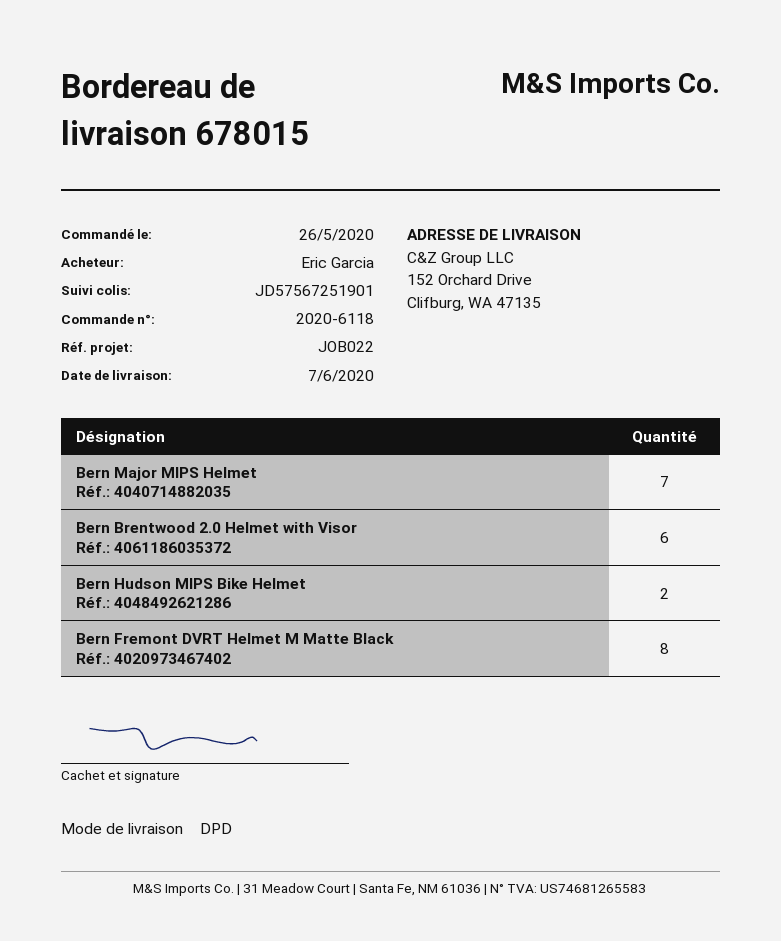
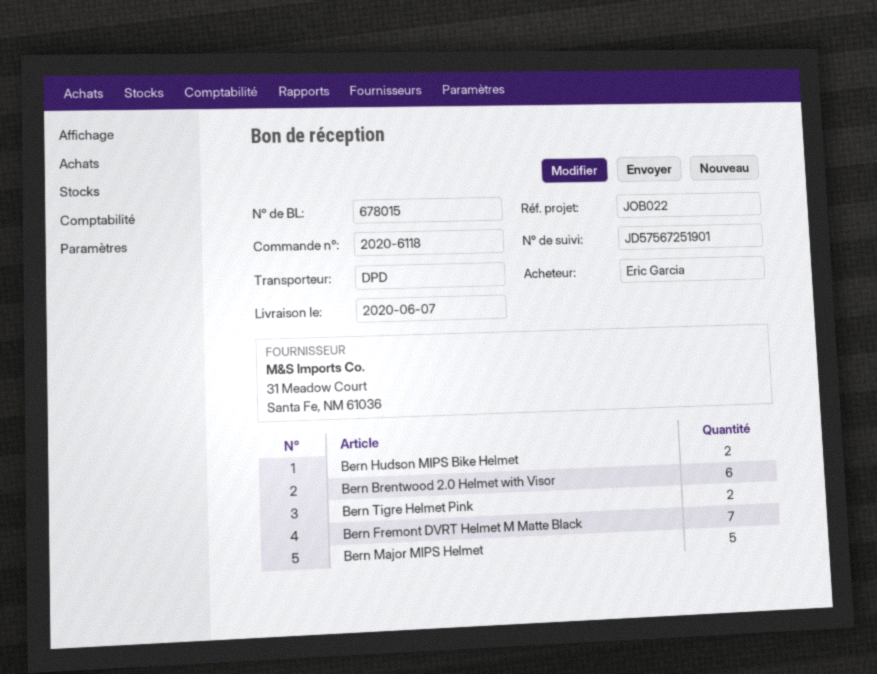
Bern Major MIPS Helmet: 7 -> 5
Bern Fremont DVRT Helmet M Matte Black: 8 -> 7
Bern Tigre Helmet Pink: none -> 2

